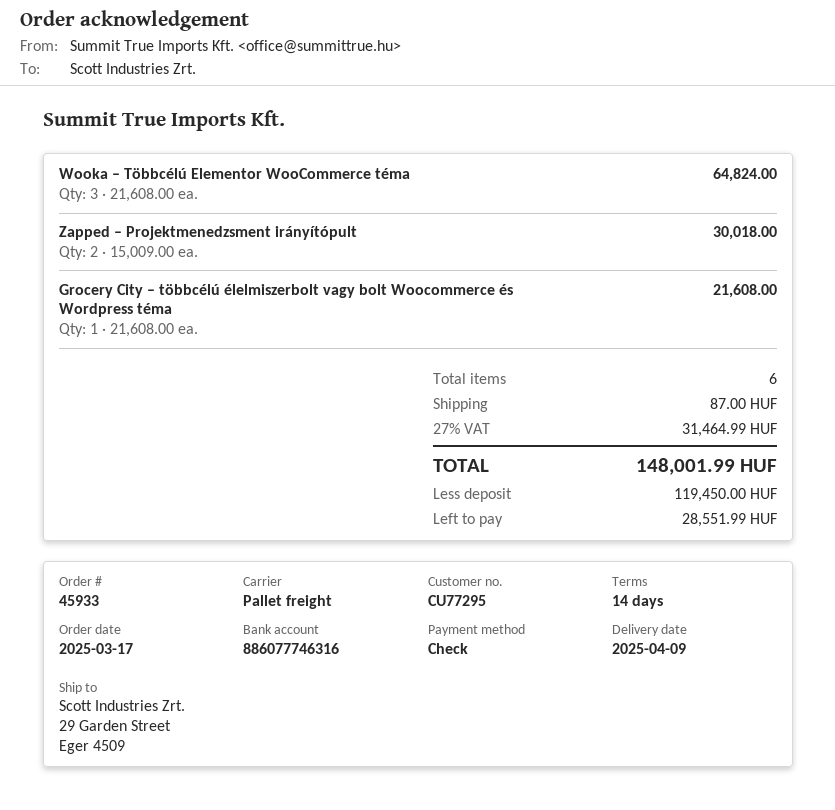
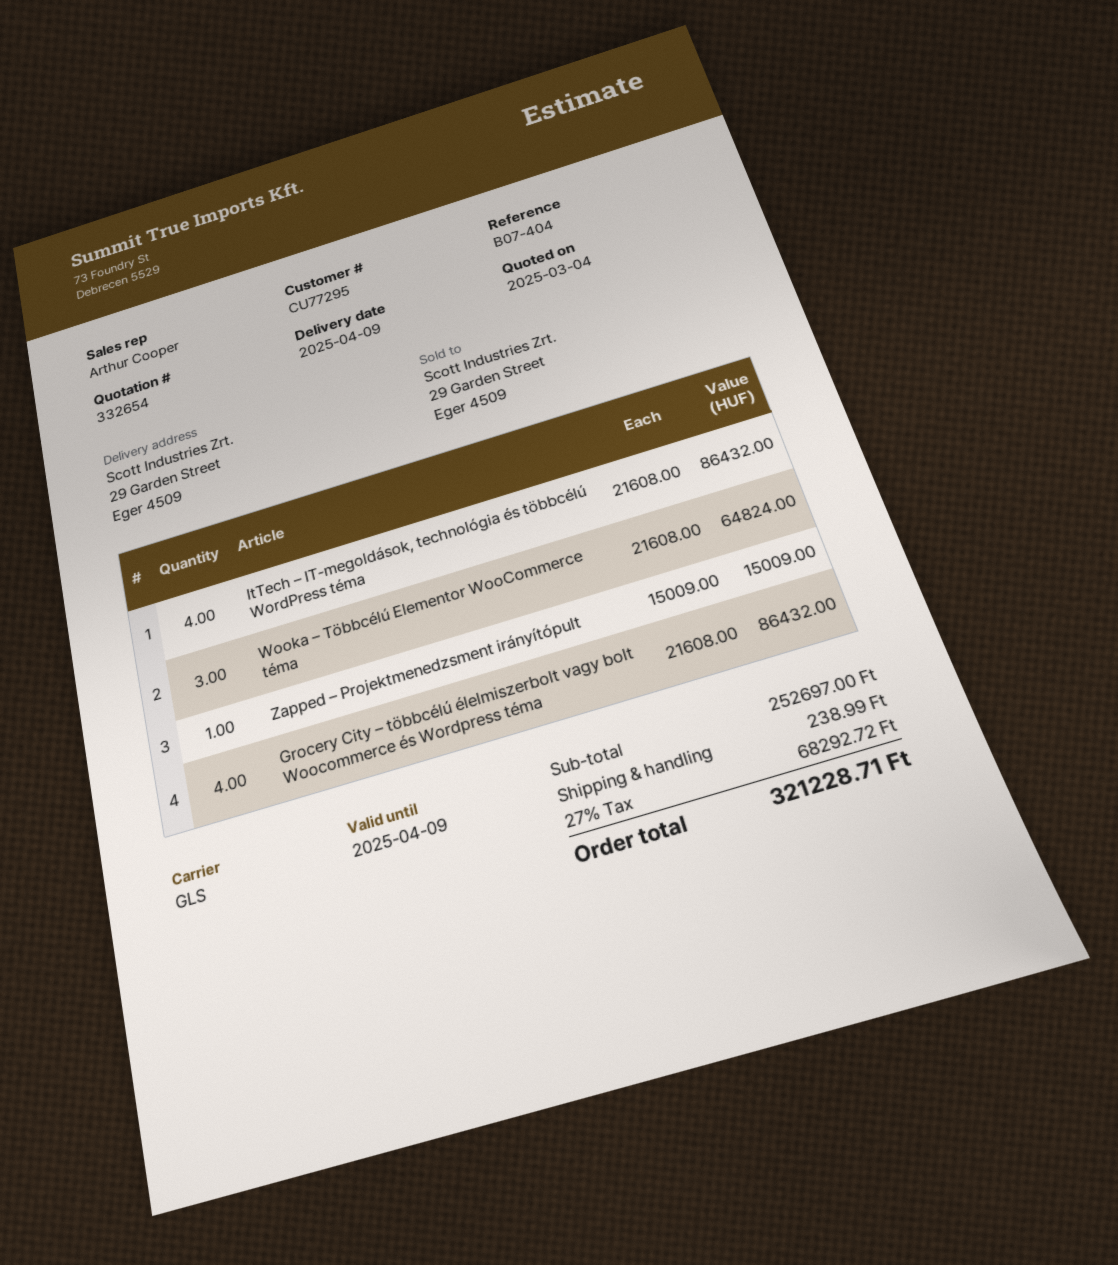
shipping method: pallet freight -> GLS
Zapped – Projektmenedzsment irányítópult: 2 x 15009.00 = 30018.00 -> 1 x 15009.00 = 15009.00
Grocery City – többcélú élelmiszerbolt vagy bolt Woocommerce és Wordpress téma: 1 x 21608.00 = 21608.00 -> 4 x 21608.00 = 86432.00
ItTech – IT-megoldások, technológia és többcélú WordPress téma: none -> 4 x 21608.00 = 86432.00
shipping: 87.00 -> 238.99
tax: 27% = 31464.99 -> 27% = 68292.72
total: 148001.99 -> 321228.71

